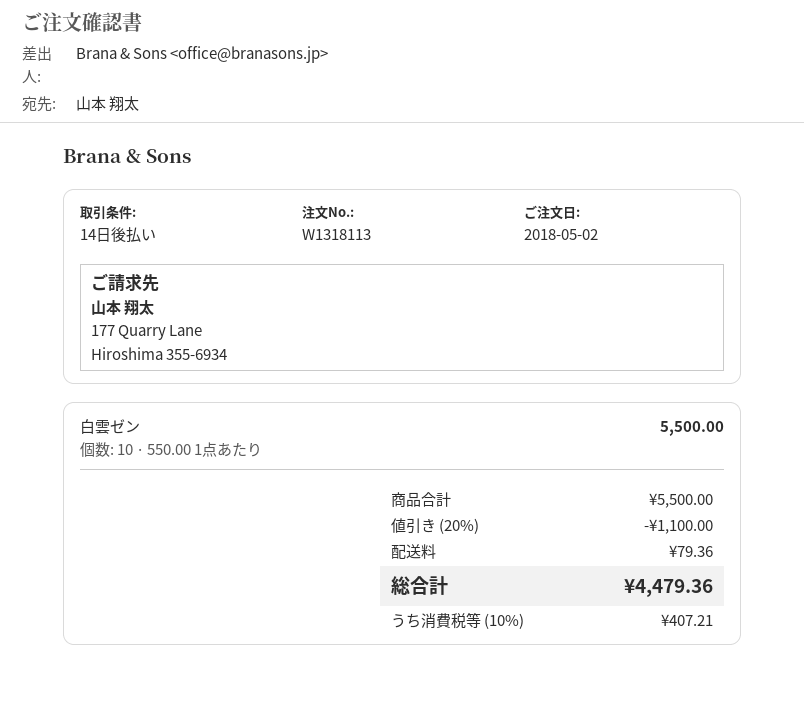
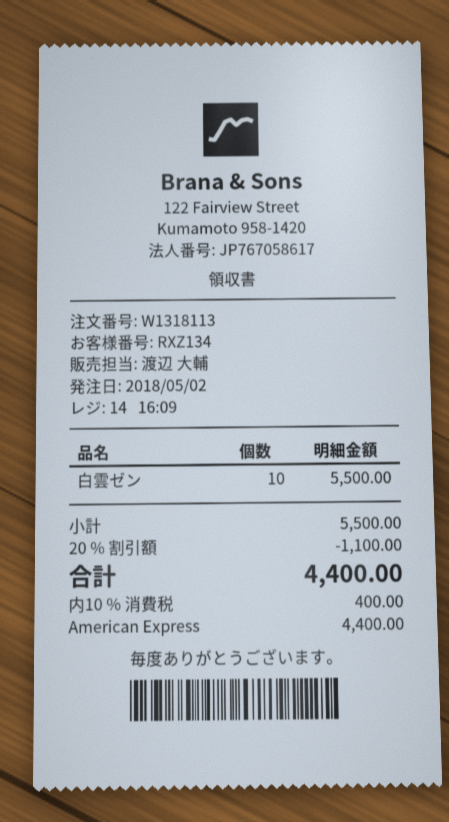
shipping: 79.36 -> none
tax: 10% = 407.21 -> 10% = 400.00
total: 4479.36 -> 4400.00

